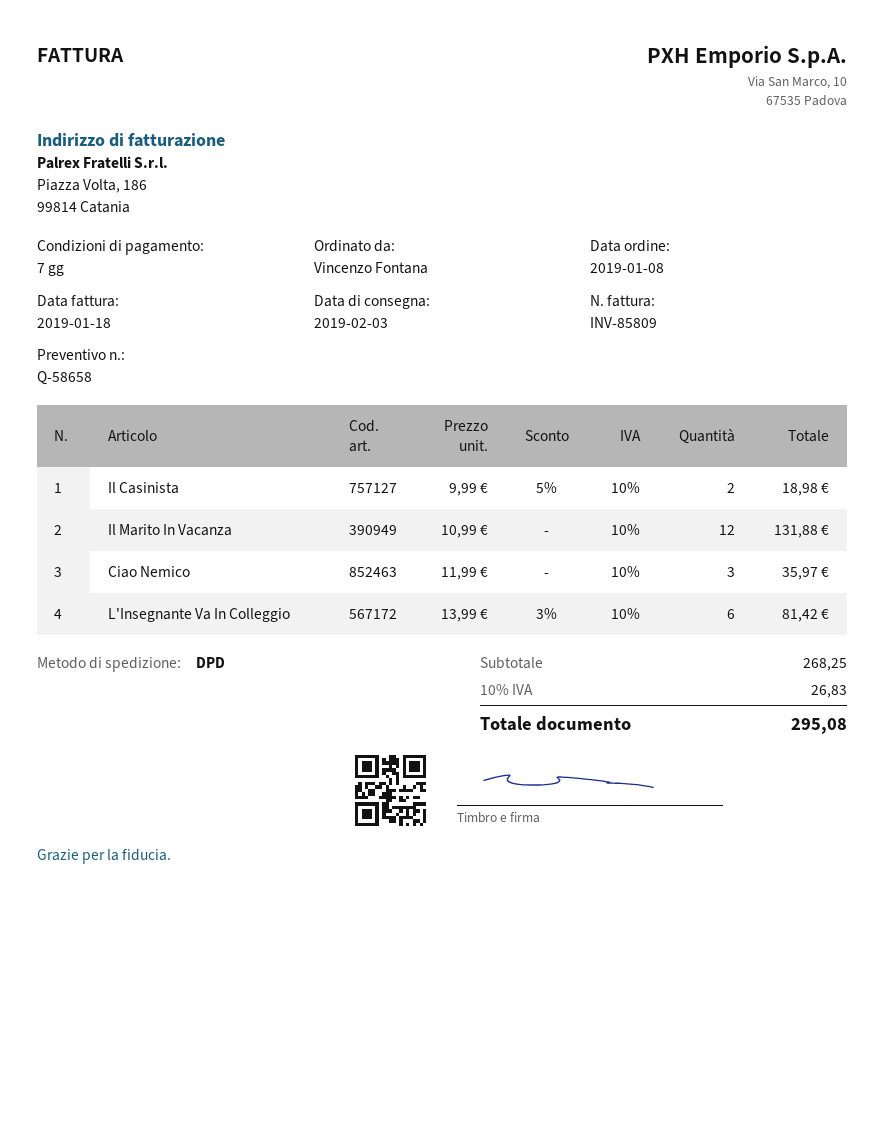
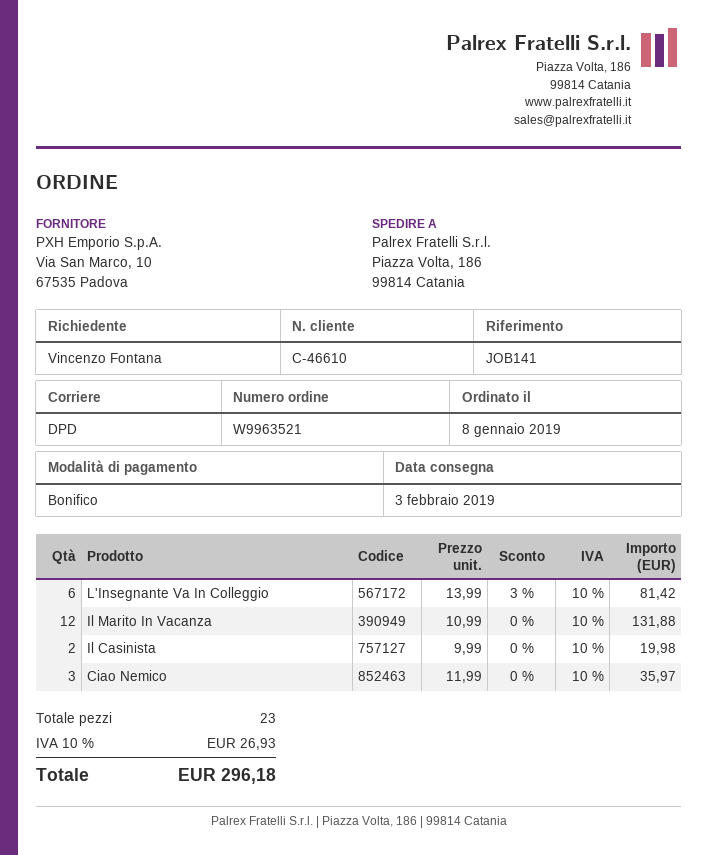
Il Casinista: 2 x 9.99 - 5% = 18.98 -> 2 x 9.99 = 19.98
tax: 10% = 26.83 -> 10% = 26.93
total: 295.08 -> 296.18

